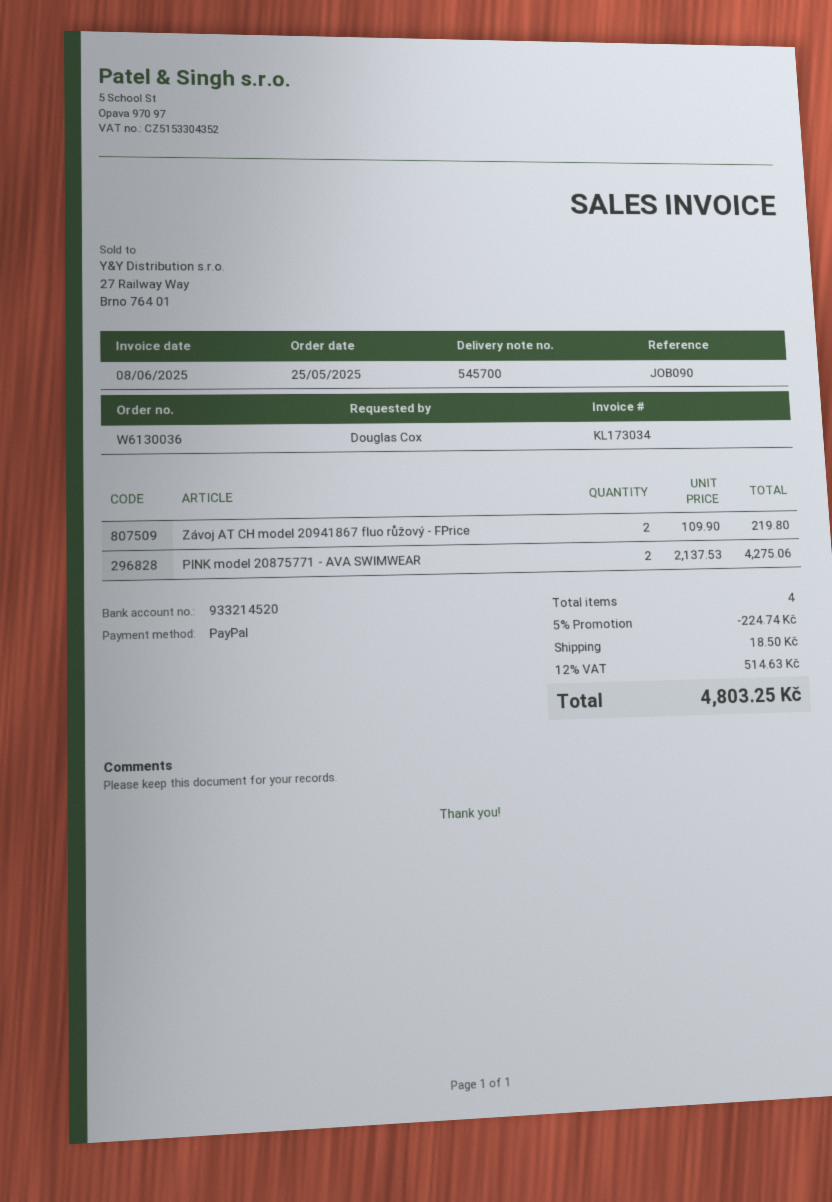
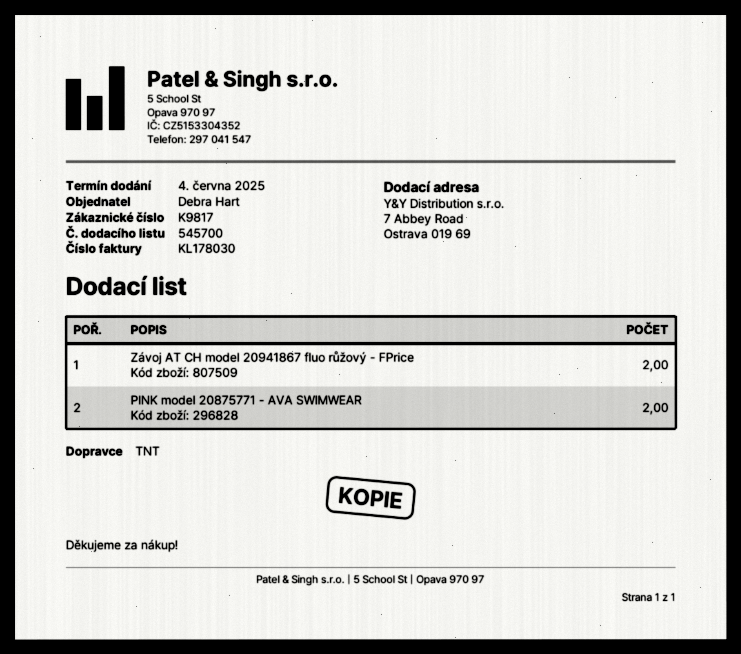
invoice number: KL173034 -> KL178030
ordered by: Douglas Cox -> Debra Hart

